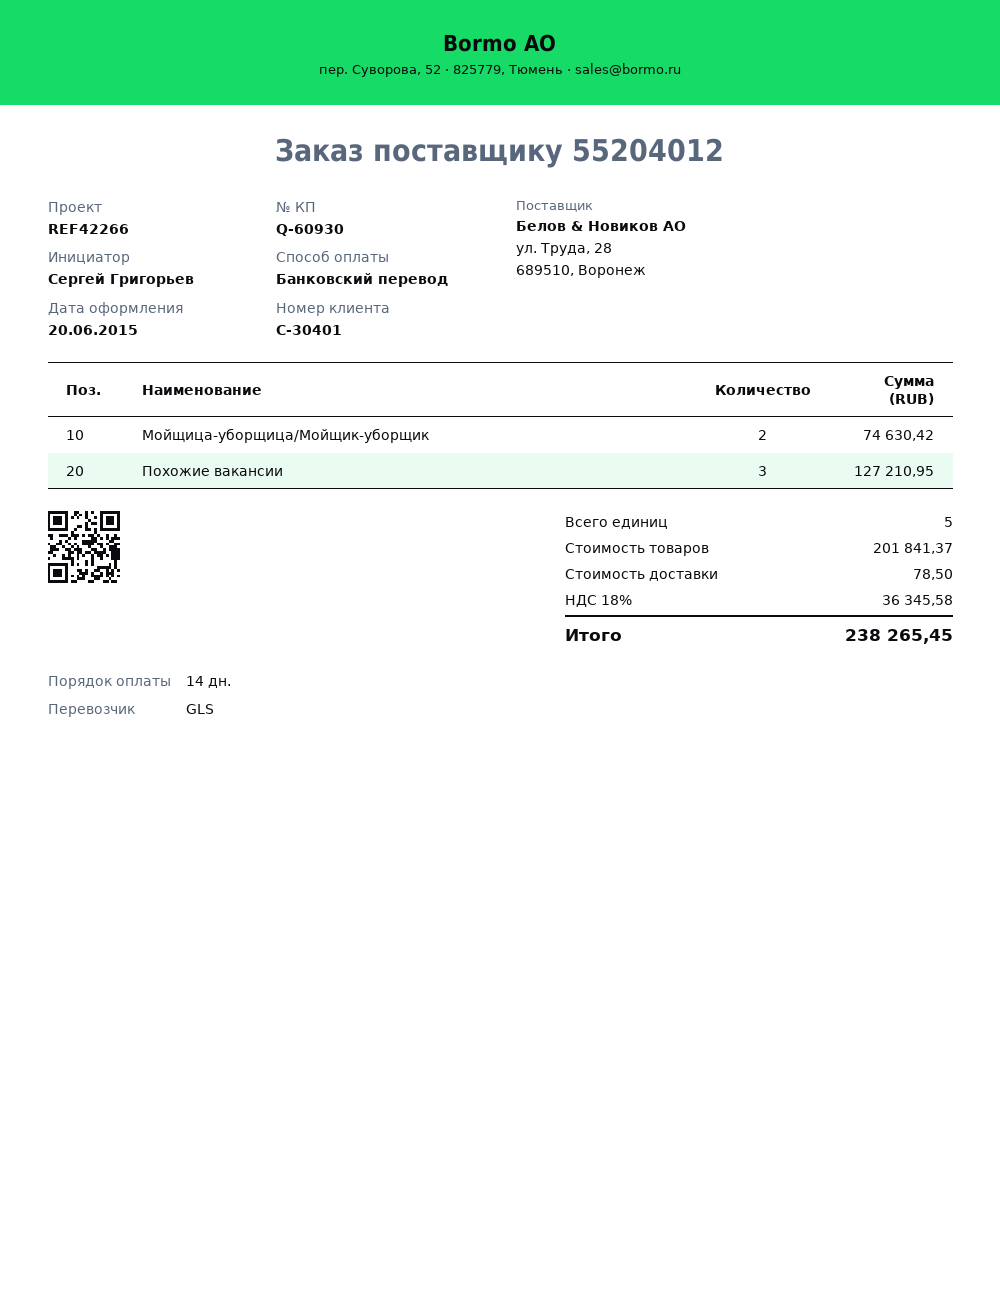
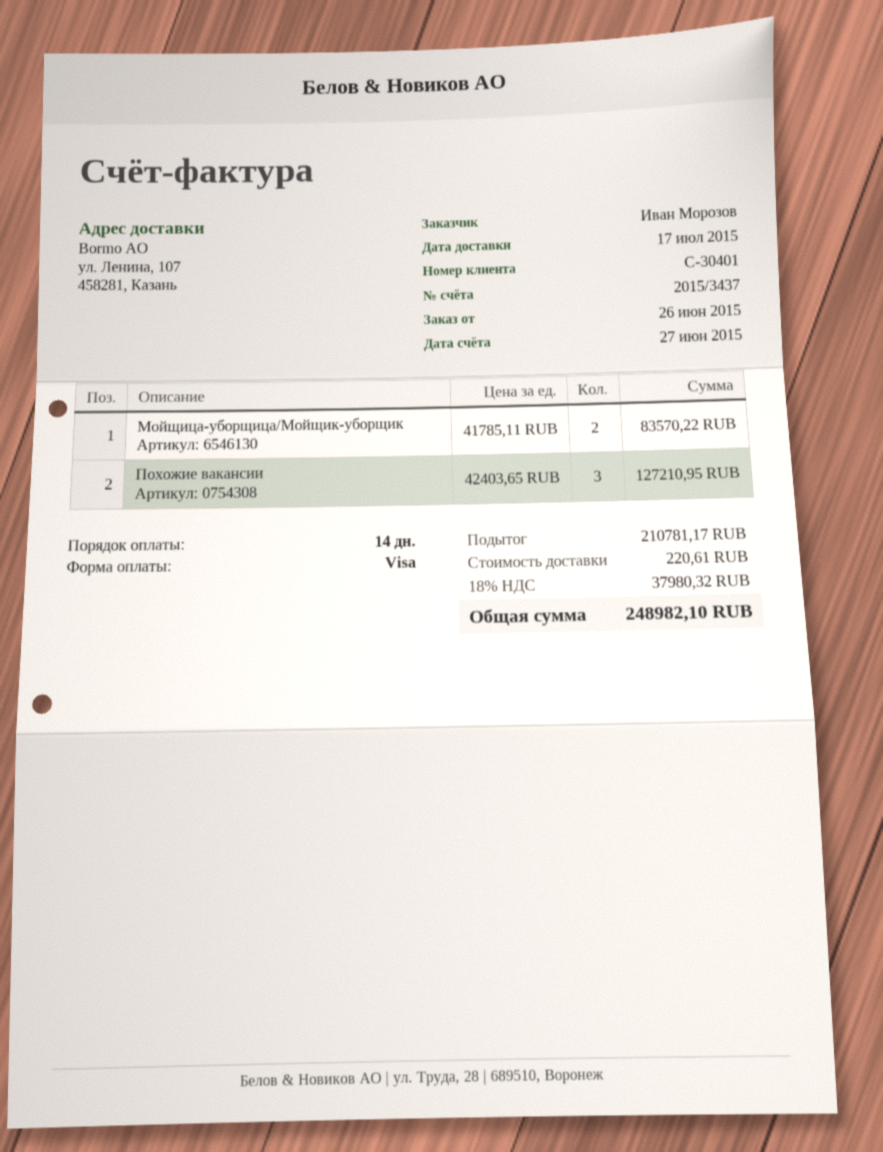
order date: 2015-06-20 -> 2015-06-26
ordered by: Сергей Григорьев -> Иван Морозов
payment method: bank transfer -> Visa
Мойщица-уборщица/Мойщик-уборщик: 2 for 74630.42 -> 2 for 83570.22
subtotal: 201841.37 -> 210781.17
shipping: 78.50 -> 220.61
tax: 18% = 36345.58 -> 18% = 37980.32
total: 238265.45 -> 248982.10

